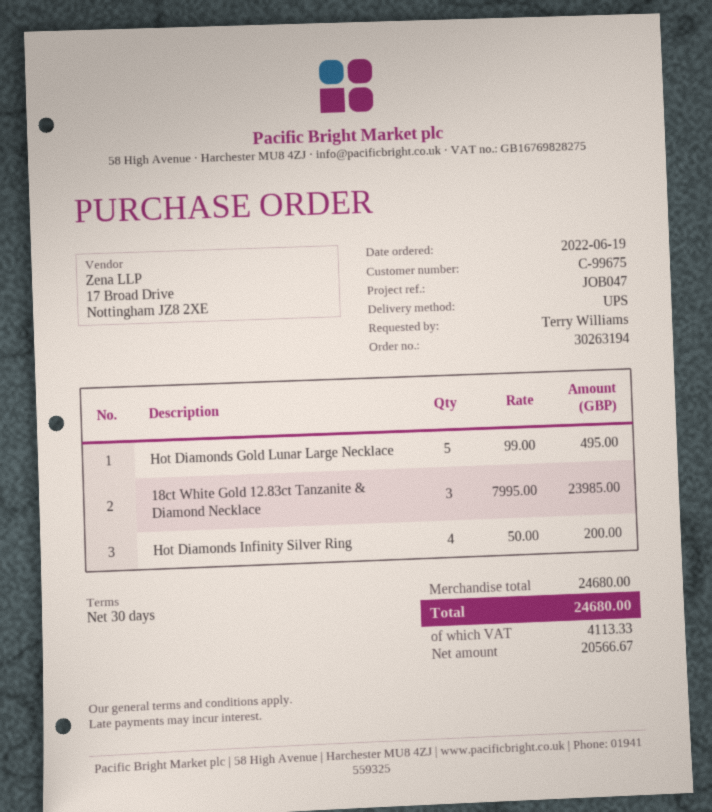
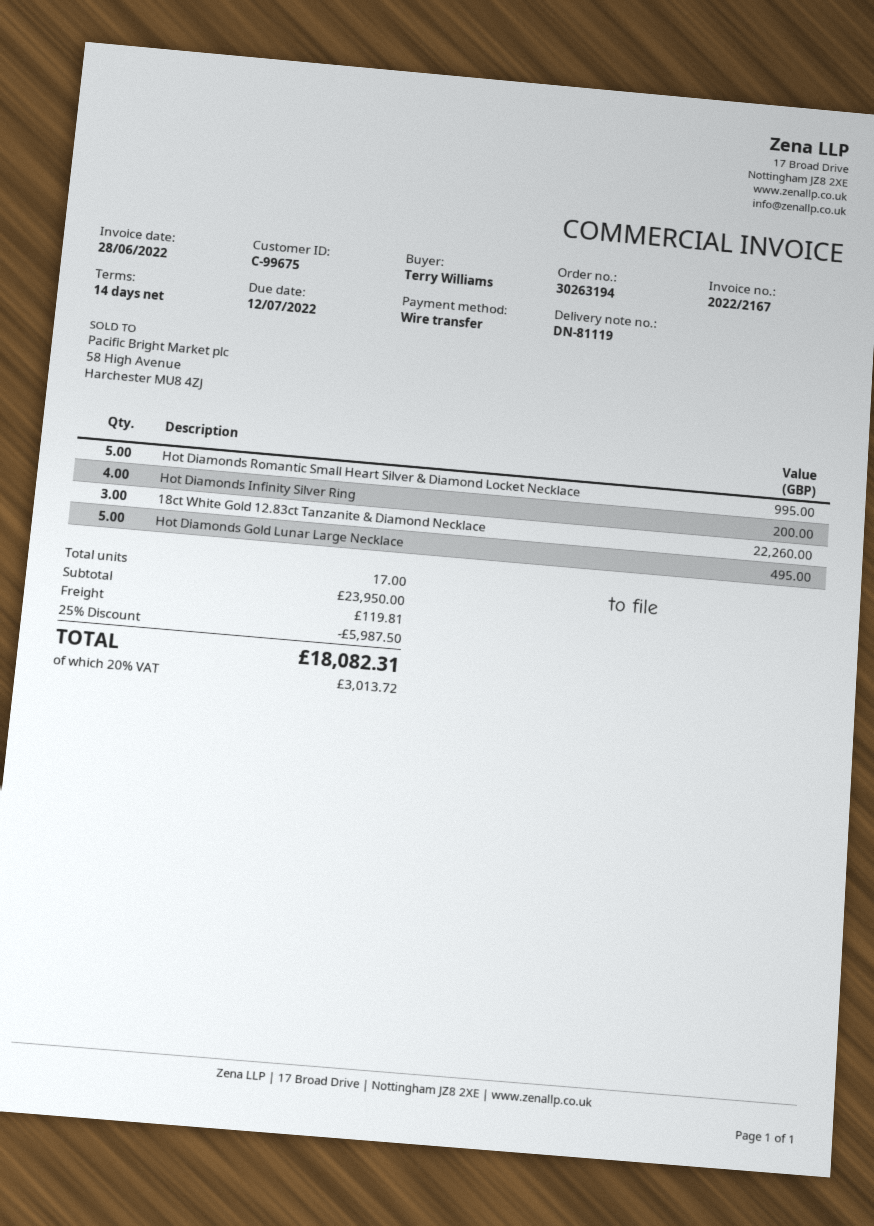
payment terms: 30 days -> 14 days
18ct White Gold 12.83ct Tanzanite & Diamond Necklace: 3 for 23985.00 -> 3 for 22260.00
Hot Diamonds Romantic Small Heart Silver & Diamond Locket Necklace: none -> 5 for 995.00
subtotal: 24680.00 -> 23950.00
discount: none -> 25% = 5987.50
shipping: none -> 119.81
tax: 4113.33 -> 3013.72
total: 24680.00 -> 18082.31

